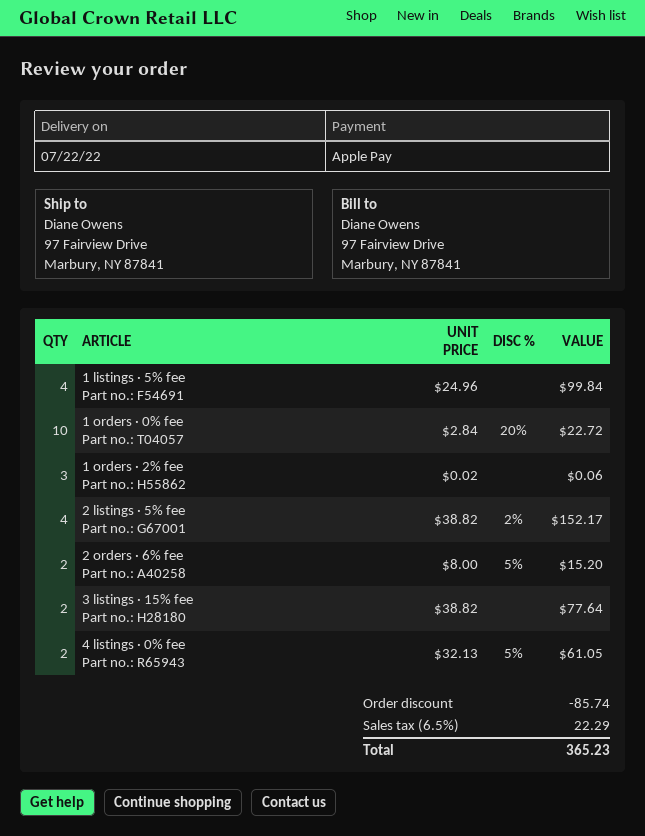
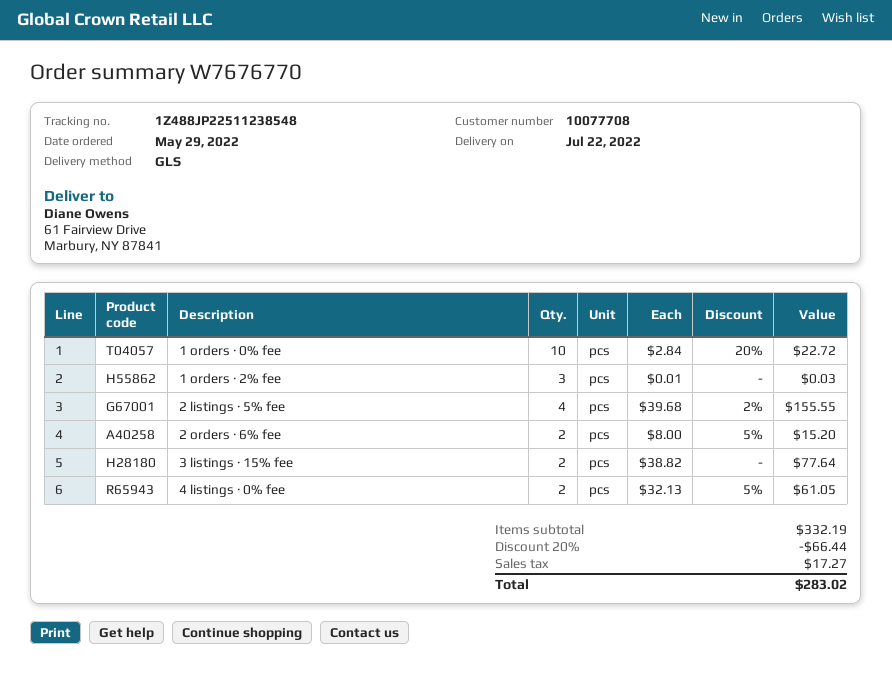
ship to: 97 Fairview Drive, Marbury, NY 87841 -> 61 Fairview Drive, Marbury, NY 87841
1 listings · 5% fee: 4 x 24.96 = 99.84 -> none
1 orders · 2% fee: 3 x 0.02 = 0.06 -> 3 x 0.01 = 0.03
2 listings · 5% fee: 4 x 38.82 - 2% = 152.17 -> 4 x 39.68 - 2% = 155.55
discount: 85.74 -> 66.44
tax: 22.29 -> 17.27
total: 365.23 -> 283.02

